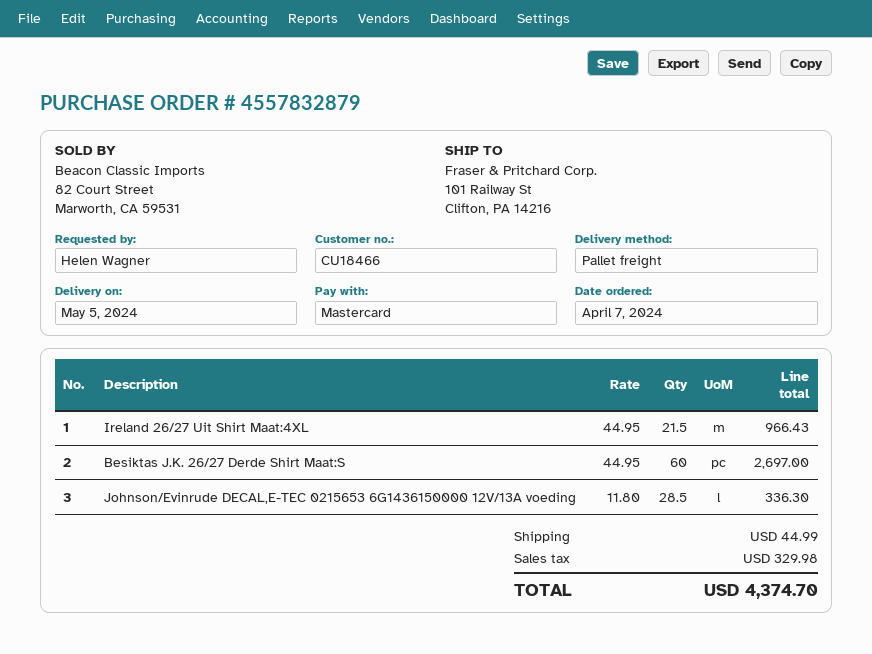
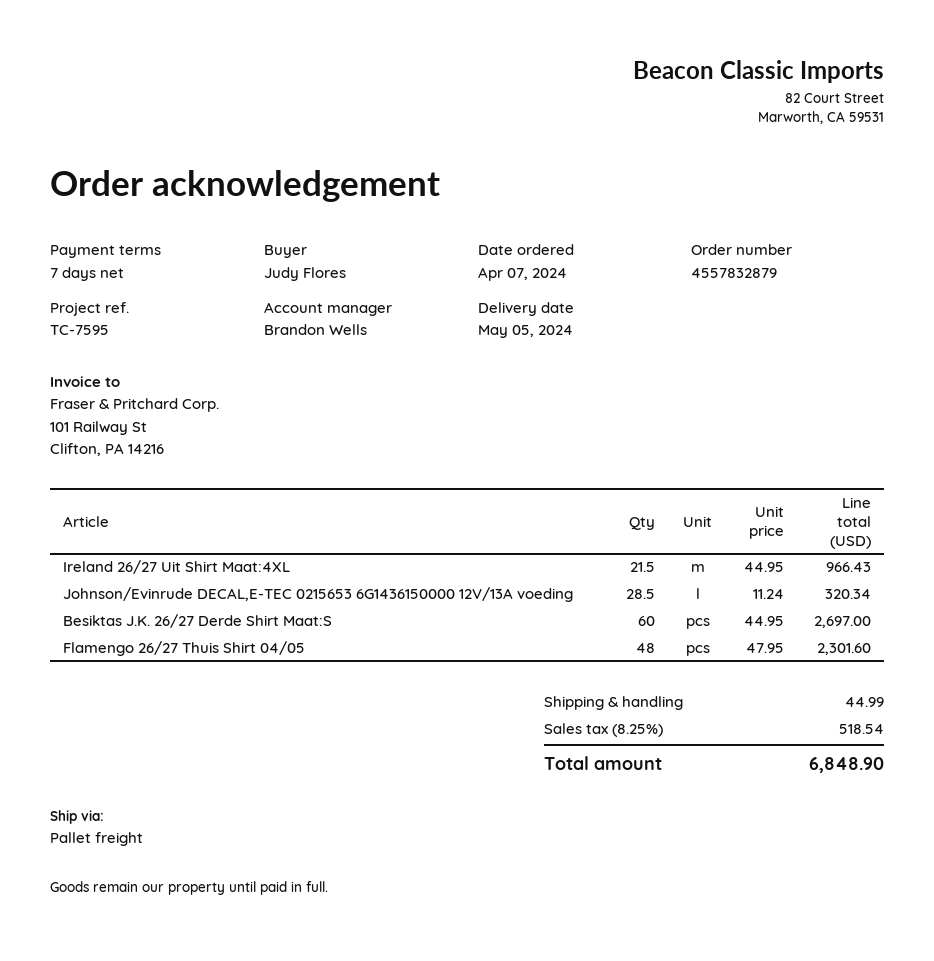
ordered by: Helen Wagner -> Judy Flores
Johnson/Evinrude DECAL,E-TEC 0215653 6G1436150000 12V/13A voeding: 28.5 x 11.80 = 336.30 -> 28.5 x 11.24 = 320.34
Flamengo 26/27 Thuis Shirt 04/05: none -> 48 x 47.95 = 2301.60
tax: 329.98 -> 518.54
total: 4374.70 -> 6848.90

